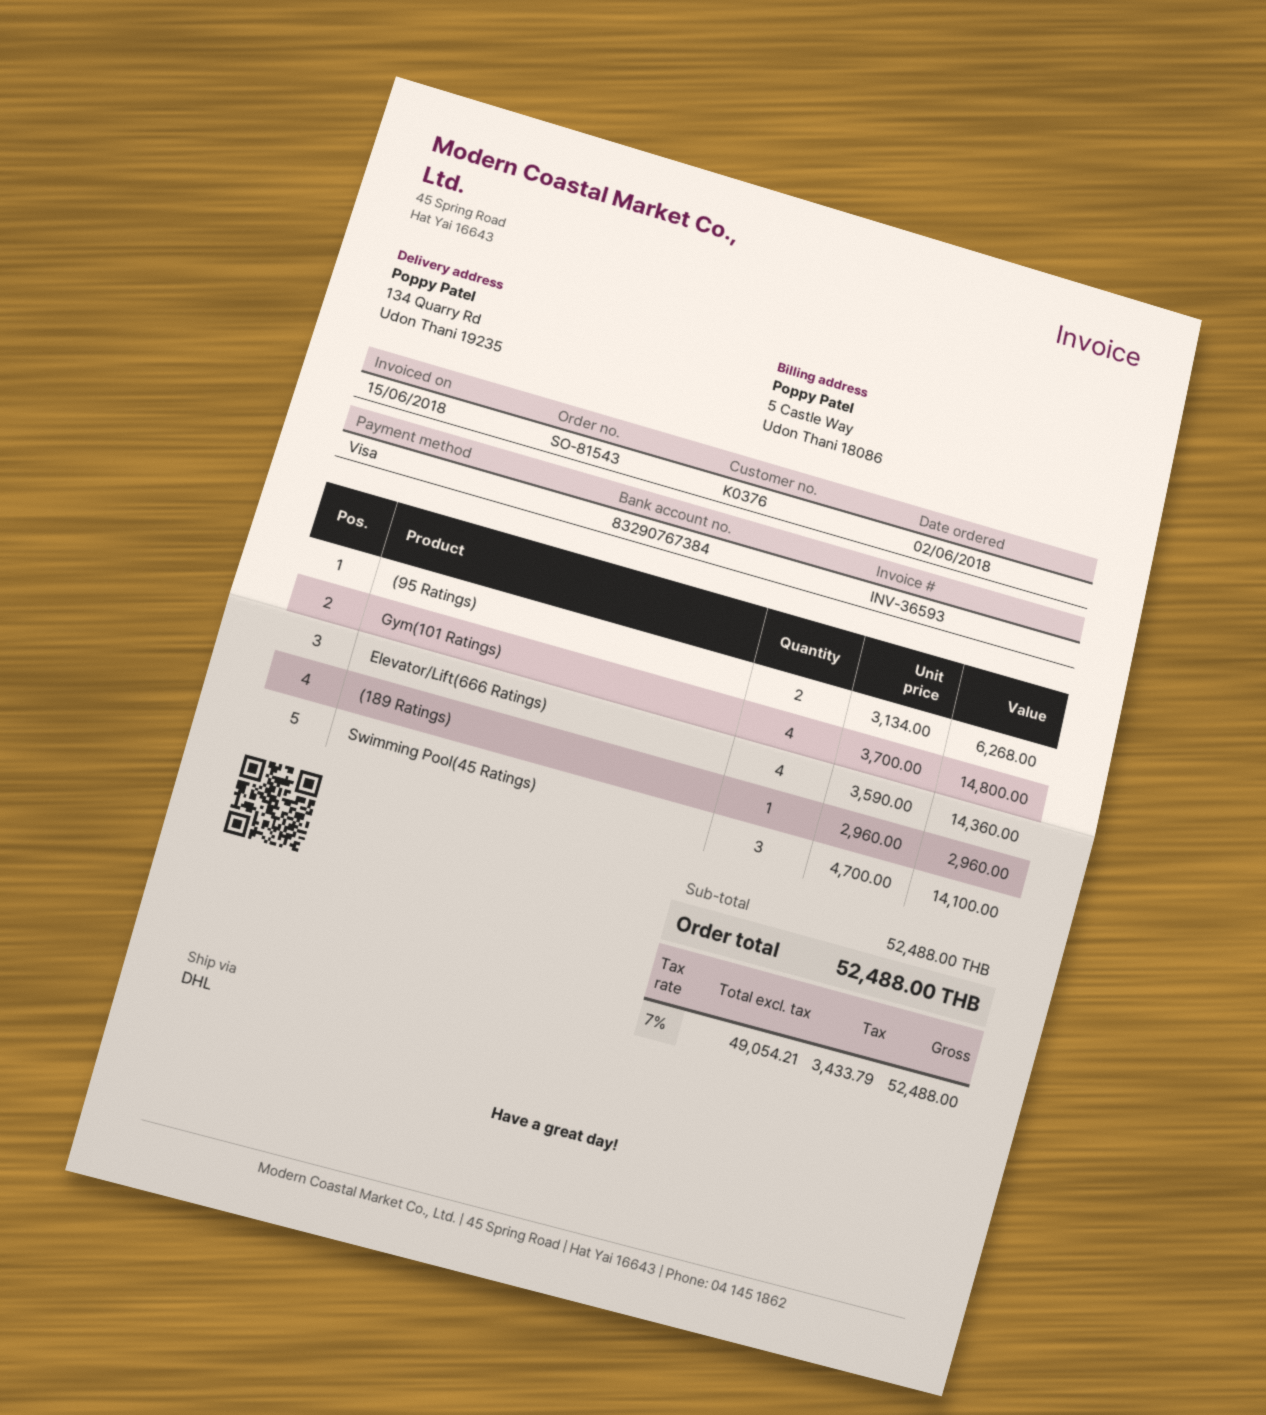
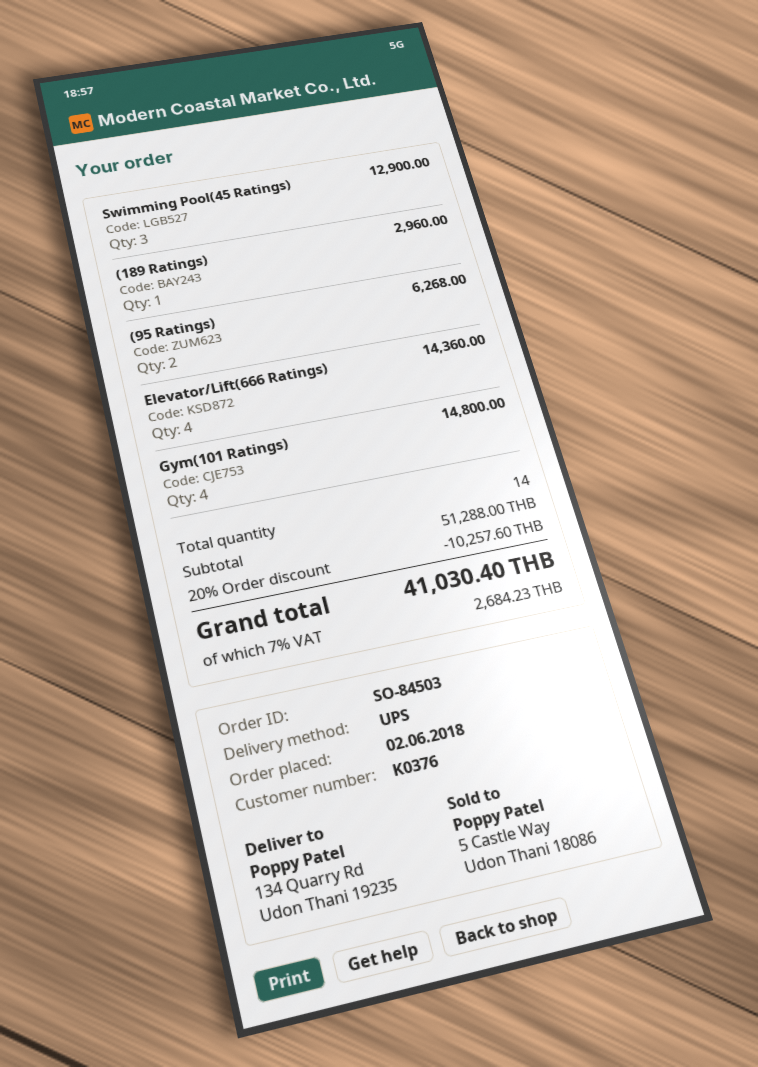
order number: SO-81543 -> SO-84503
shipping method: DHL -> UPS
Swimming Pool(45 Ratings): 3 for 14100.00 -> 3 for 12900.00
subtotal: 52488.00 -> 51288.00
discount: none -> 20% = 10257.60
tax: 7% = 3433.79 -> 7% = 2684.23
total: 52488.00 -> 41030.40

